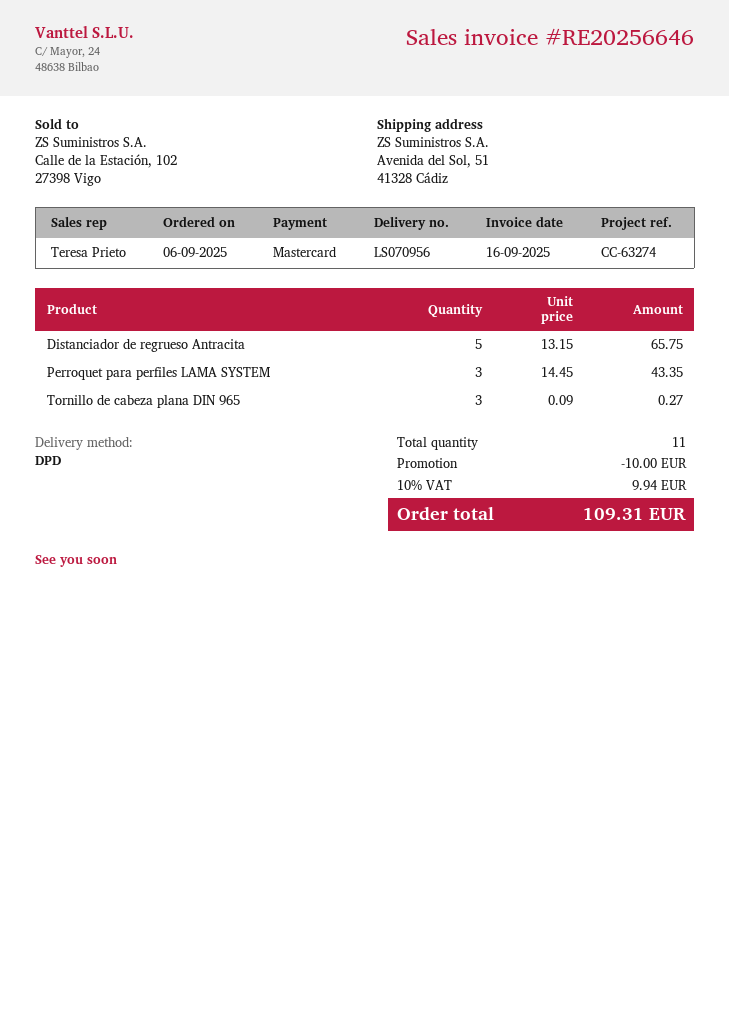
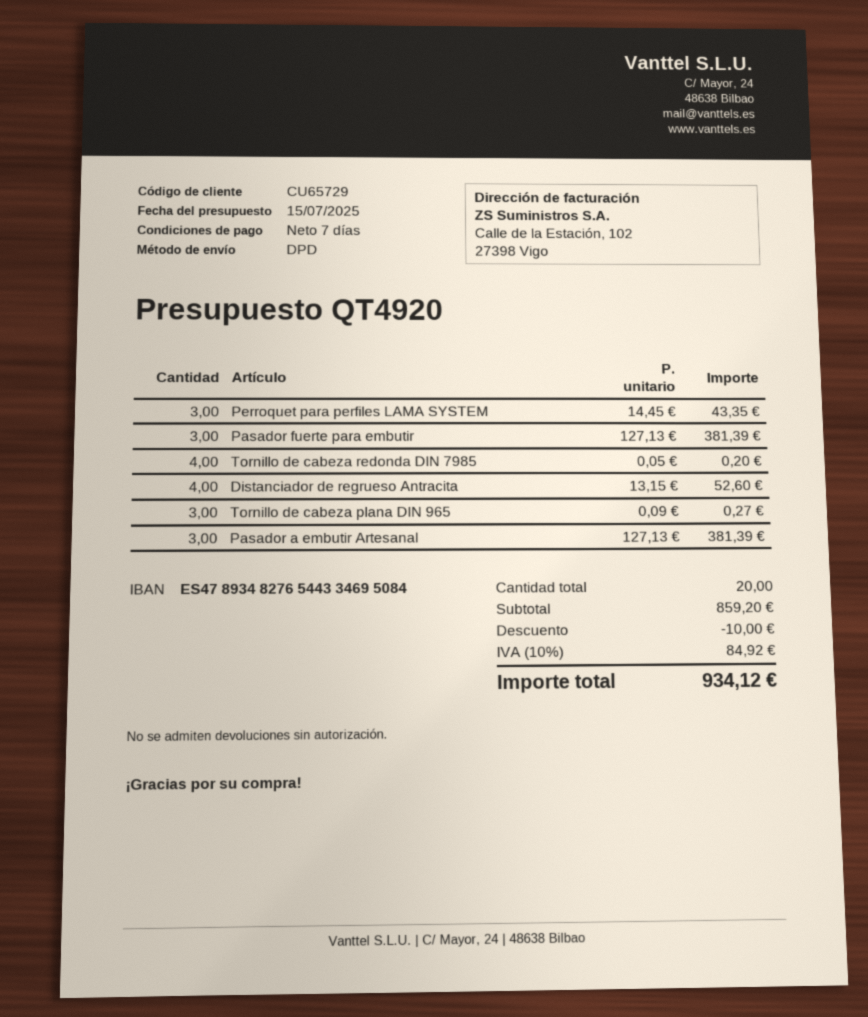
Distanciador de regrueso Antracita: 5 x 13.15 = 65.75 -> 4 x 13.15 = 52.60
Pasador fuerte para embutir: none -> 3 x 127.13 = 381.39
Tornillo de cabeza redonda DIN 7985: none -> 4 x 0.05 = 0.20
Pasador a embutir Artesanal: none -> 3 x 127.13 = 381.39
total quantity: 11 -> 20
tax: 10% = 9.94 -> 10% = 84.92
total: 109.31 -> 934.12

